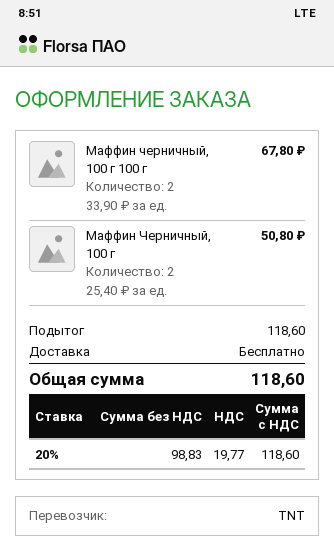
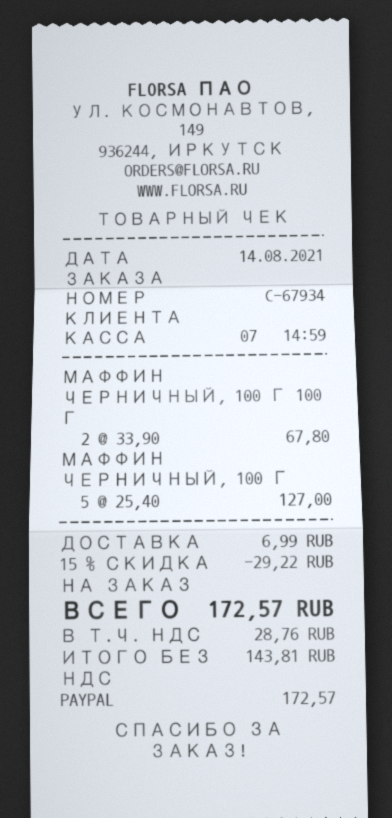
Маффин Черничный, 100 г: 2 x 25.40 = 50.80 -> 5 x 25.40 = 127.00
discount: none -> 15% = 29.22
shipping: 0.00 -> 6.99
net: 98.83 -> 143.81
tax: 19.77 -> 28.76
total: 118.60 -> 172.57

